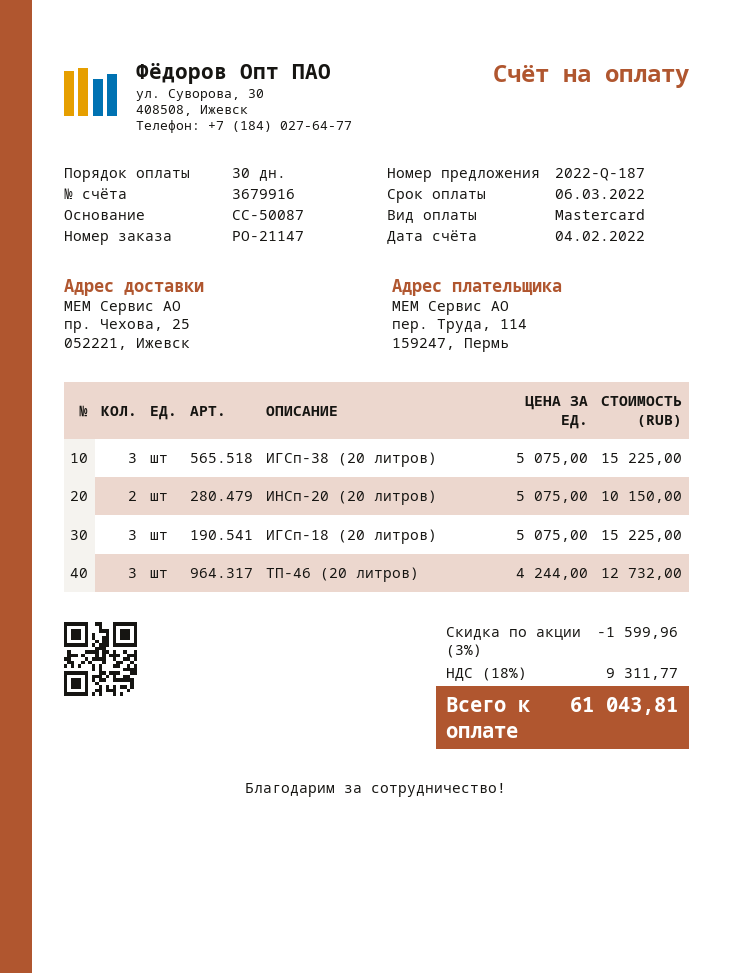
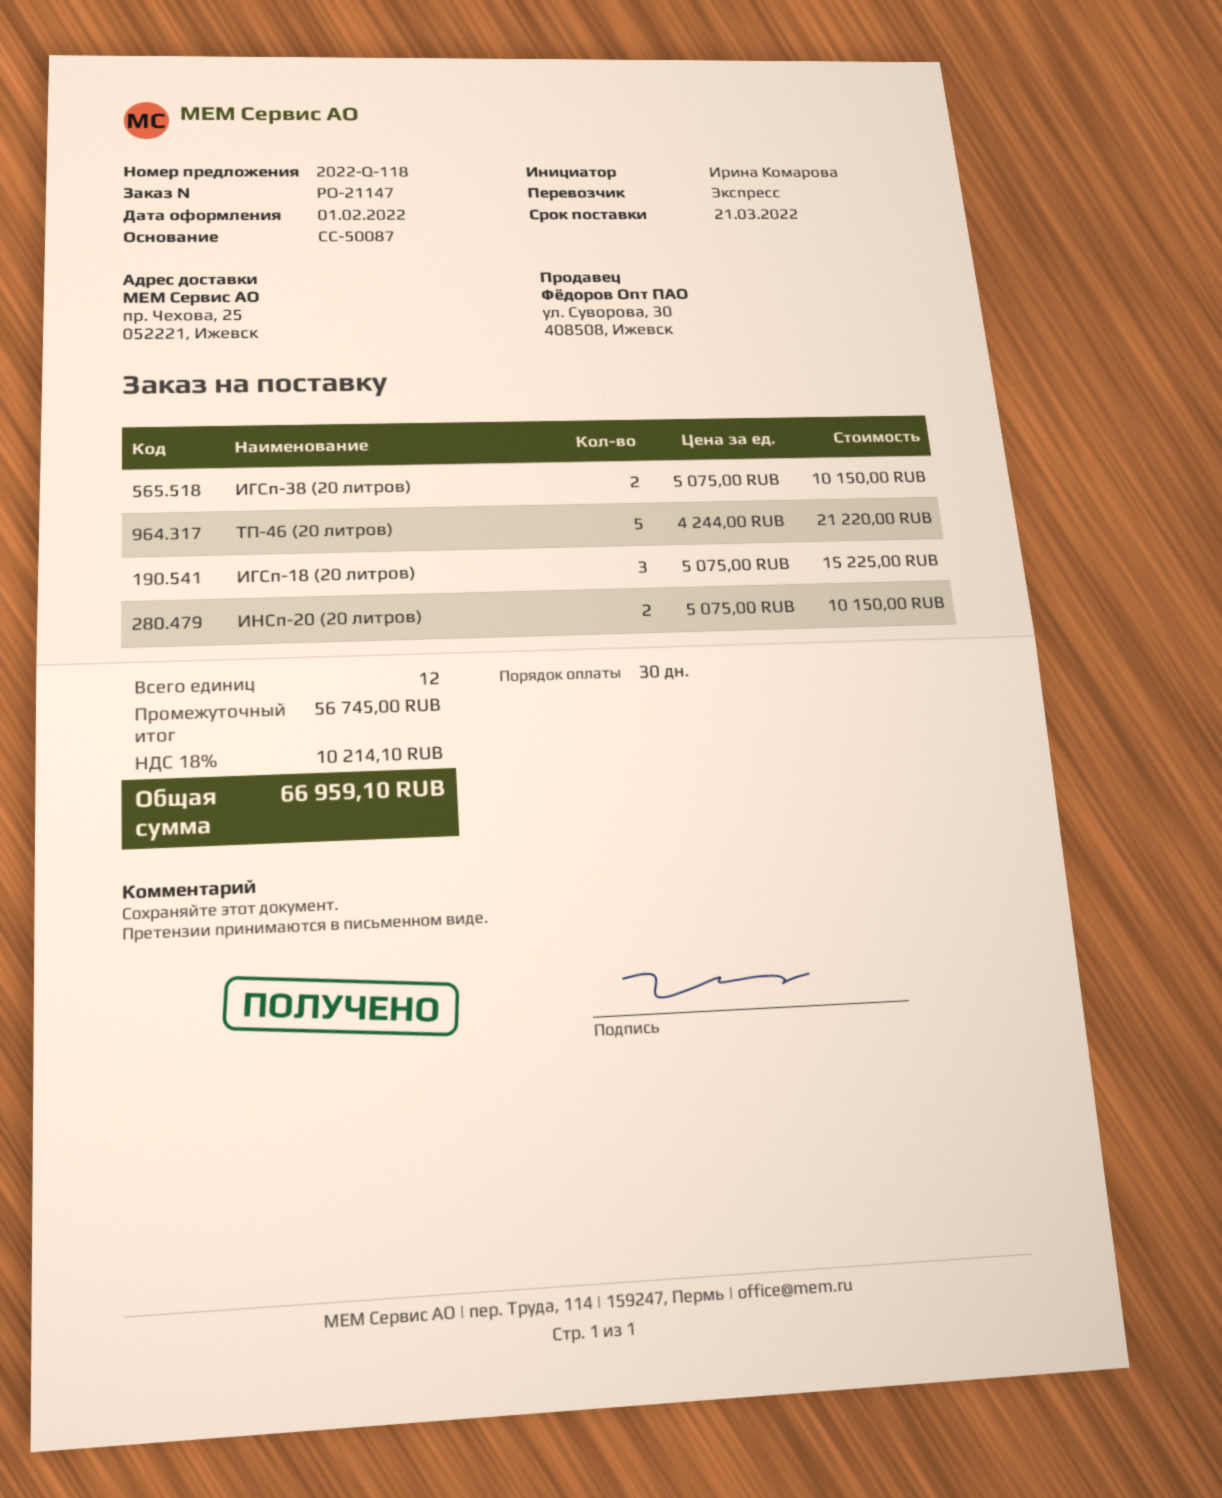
quote number: 2022-Q-187 -> 2022-Q-118
ИГСп-38 (20 литров): 3 x 5075.00 = 15225.00 -> 2 x 5075.00 = 10150.00
ТП-46 (20 литров): 3 x 4244.00 = 12732.00 -> 5 x 4244.00 = 21220.00
discount: 3% = 1599.96 -> none
tax: 18% = 9311.77 -> 18% = 10214.10
total: 61043.81 -> 66959.10

